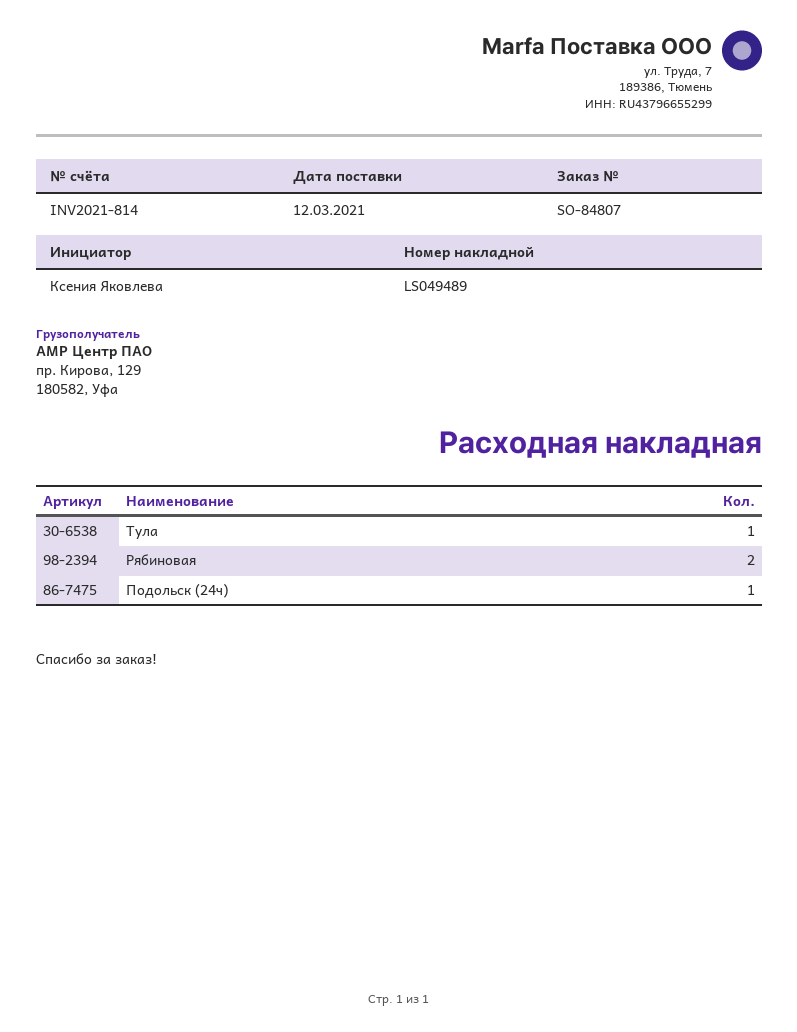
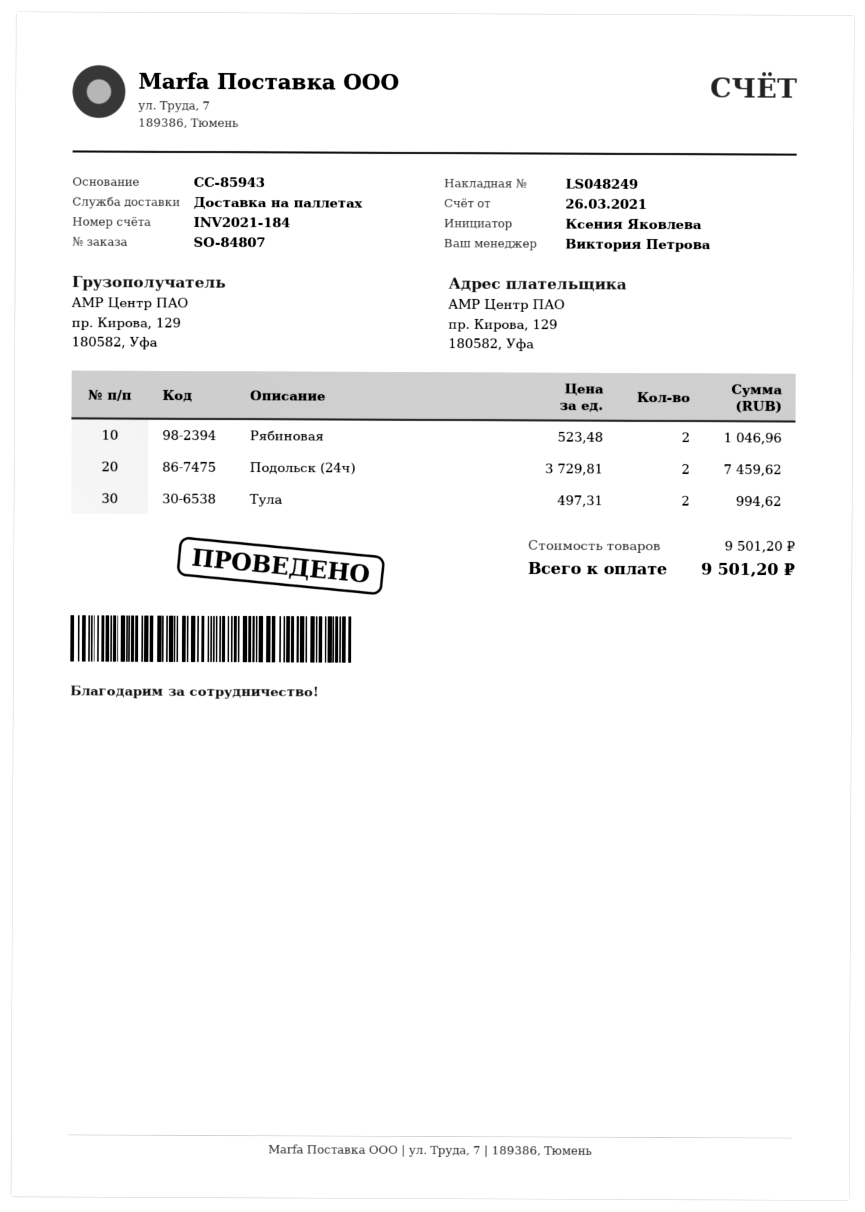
delivery note number: LS049489 -> LS048249
invoice number: INV2021-814 -> INV2021-184
Тула: 1 -> 2
Подольск (24ч): 1 -> 2

